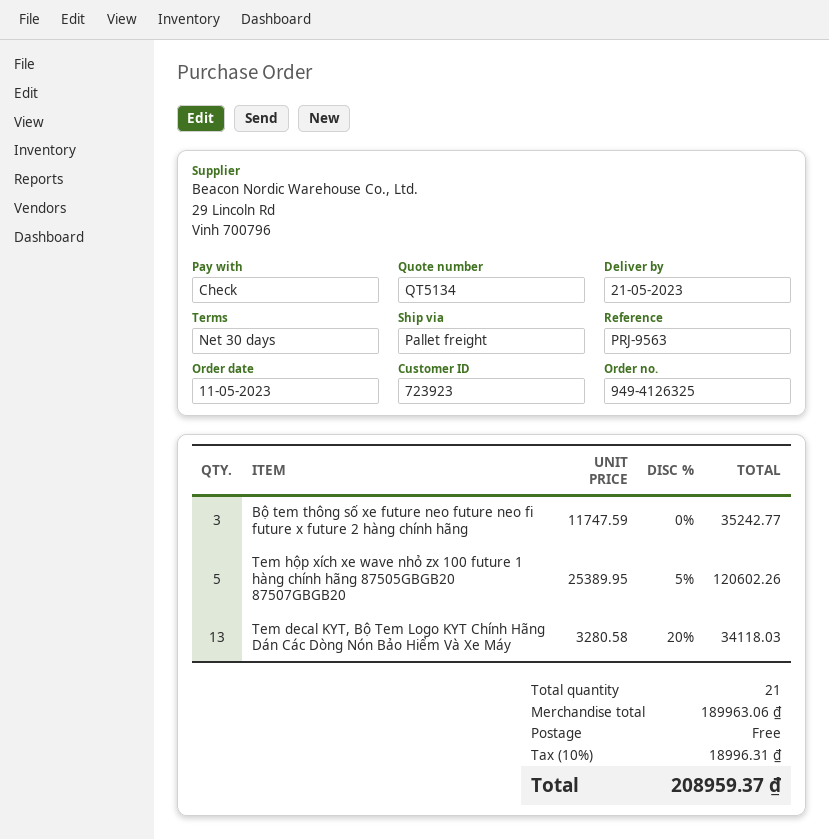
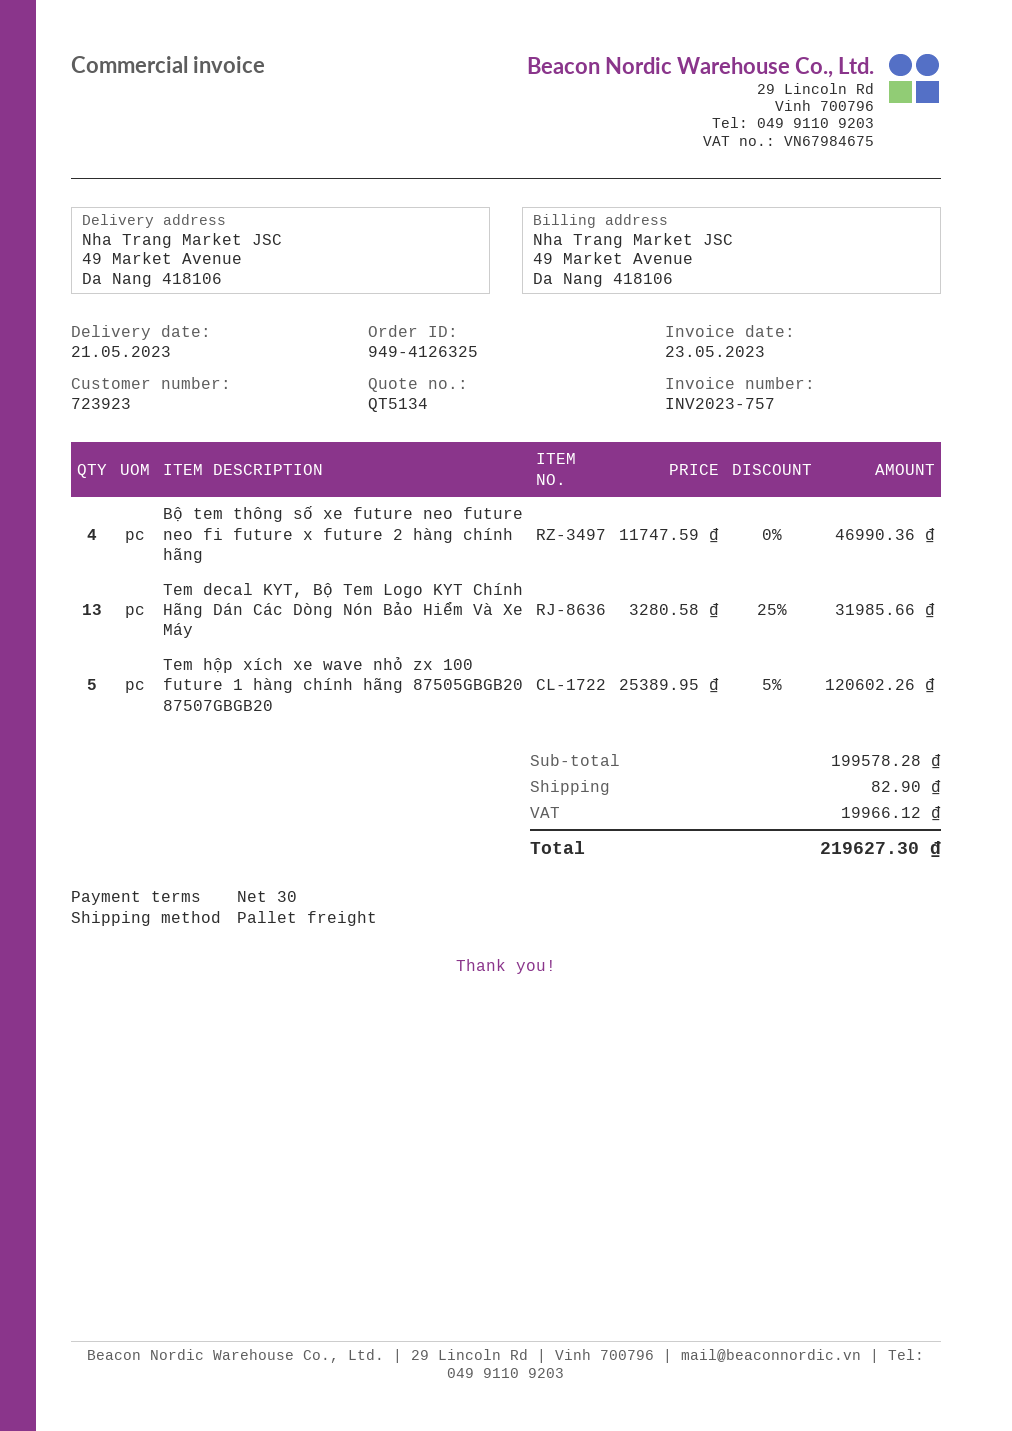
Bộ tem thông số xe future neo future neo fi future x future 2 hàng chính hãng: 3 x 11747.59 = 35242.77 -> 4 x 11747.59 = 46990.36
Tem decal KYT, Bộ Tem Logo KYT Chính Hãng Dán Các Dòng Nón Bảo Hiểm Và Xe Máy: 13 x 3280.58 - 20% = 34118.03 -> 13 x 3280.58 - 25% = 31985.66
subtotal: 189963.06 -> 199578.28
shipping: 0.00 -> 82.90
tax: 18996.31 -> 19966.12
total: 208959.37 -> 219627.30

